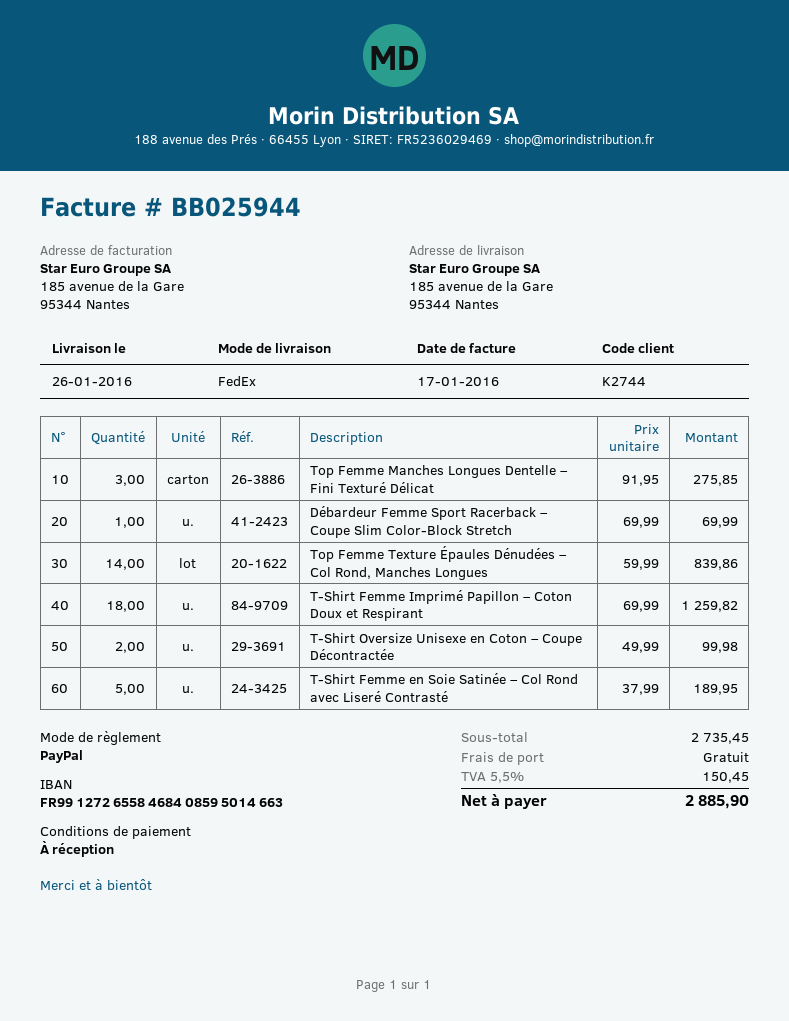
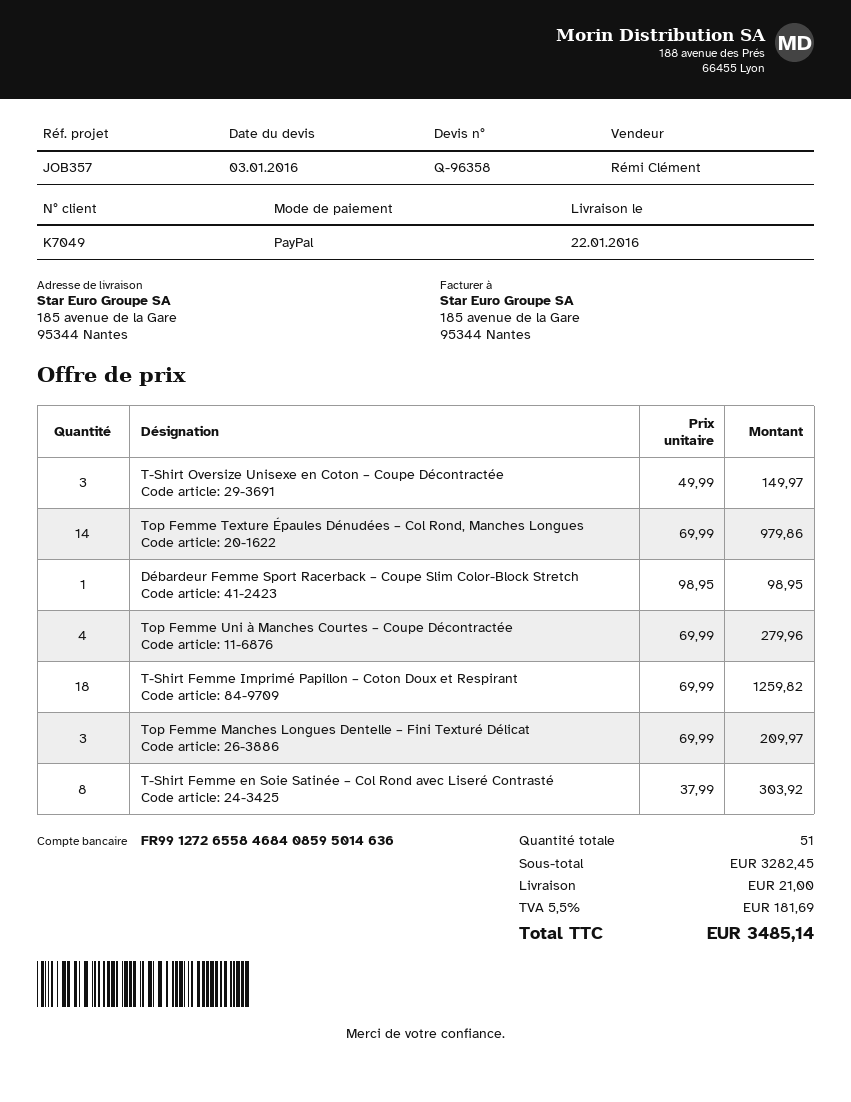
delivery date: 2016-01-26 -> 2016-01-22
customer number: K2744 -> K7049
bank account: FR9912726558468408595014663 -> FR9912726558468408595014636
Top Femme Manches Longues Dentelle – Fini Texturé Délicat: 3 x 91.95 = 275.85 -> 3 x 69.99 = 209.97
Débardeur Femme Sport Racerback – Coupe Slim Color-Block Stretch: 1 x 69.99 = 69.99 -> 1 x 98.95 = 98.95
Top Femme Texture Épaules Dénudées – Col Rond, Manches Longues: 14 x 59.99 = 839.86 -> 14 x 69.99 = 979.86
T-Shirt Oversize Unisexe en Coton – Coupe Décontractée: 2 x 49.99 = 99.98 -> 3 x 49.99 = 149.97
T-Shirt Femme en Soie Satinée – Col Rond avec Liseré Contrasté: 5 x 37.99 = 189.95 -> 8 x 37.99 = 303.92
Top Femme Uni à Manches Courtes – Coupe Décontractée: none -> 4 x 69.99 = 279.96
subtotal: 2735.45 -> 3282.45
shipping: 0.00 -> 21.00
tax: 5.5% = 150.45 -> 5.5% = 181.69
total: 2885.90 -> 3485.14

